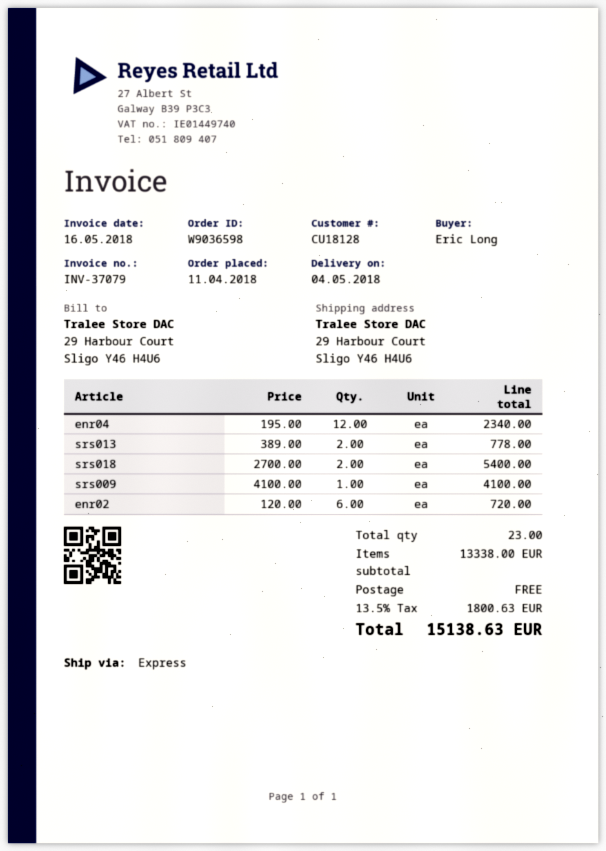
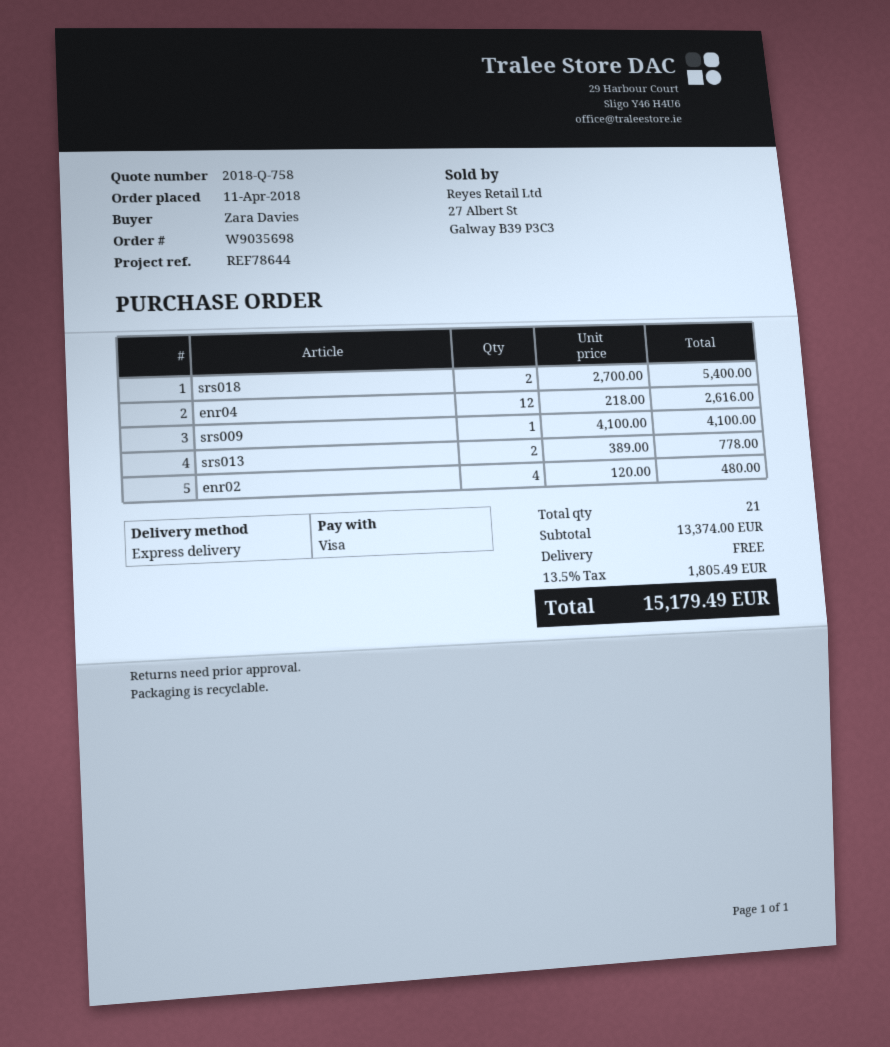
order number: W9036598 -> W9035698
ordered by: Eric Long -> Zara Davies
enr04: 12 x 195.00 = 2340.00 -> 12 x 218.00 = 2616.00
enr02: 6 x 120.00 = 720.00 -> 4 x 120.00 = 480.00
total quantity: 23 -> 21
subtotal: 13338.00 -> 13374.00
tax: 13.5% = 1800.63 -> 13.5% = 1805.49
total: 15138.63 -> 15179.49

